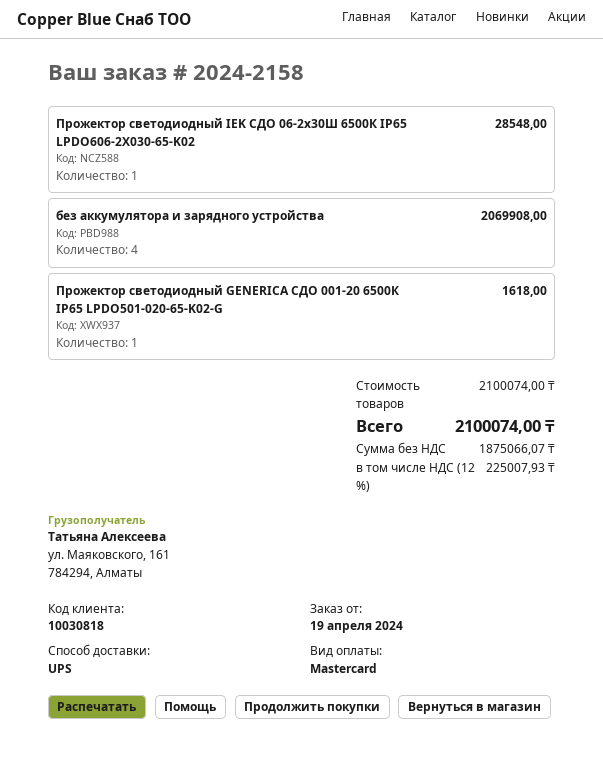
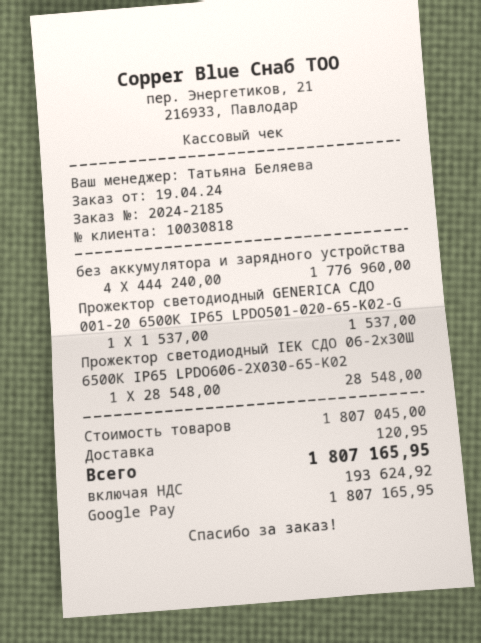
order number: 2024-2158 -> 2024-2185
payment method: Mastercard -> Google Pay
без аккумулятора и зарядного устройства: 4 for 2069908.00 -> 4 for 1776960.00
Прожектор светодиодный GENERICA СДО 001-20 6500К IP65 LPDO501-020-65-K02-G: 1 for 1618.00 -> 1 for 1537.00
subtotal: 2100074.00 -> 1807045.00
shipping: none -> 120.95
tax: 225007.93 -> 193624.92
total: 2100074.00 -> 1807165.95

